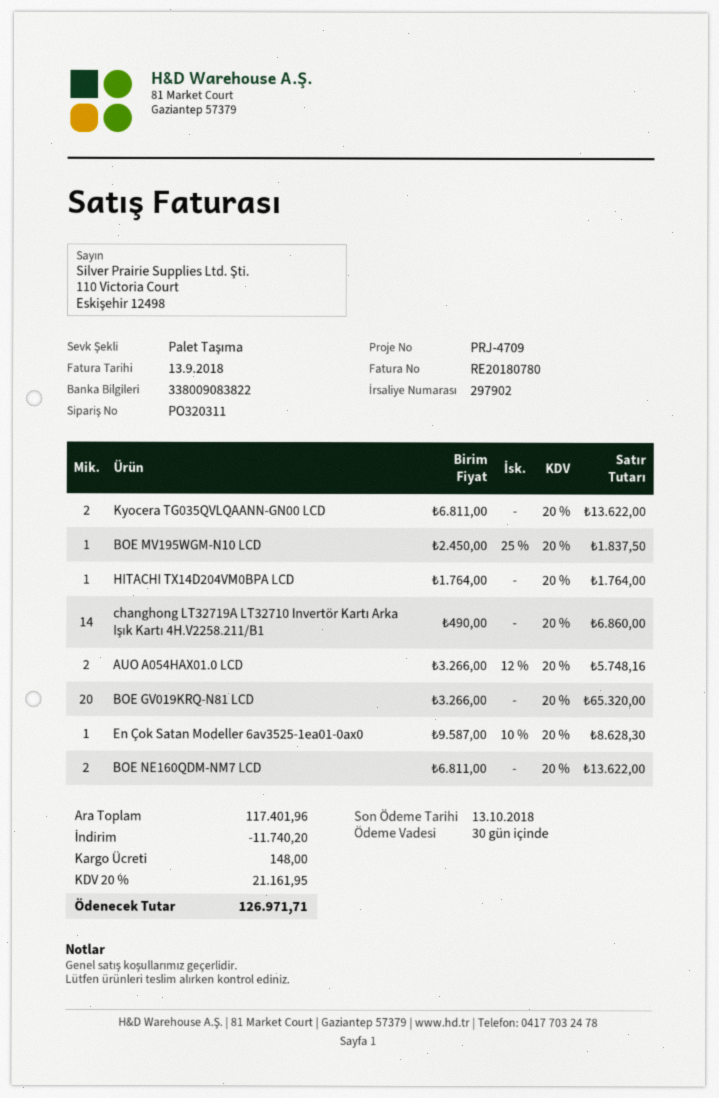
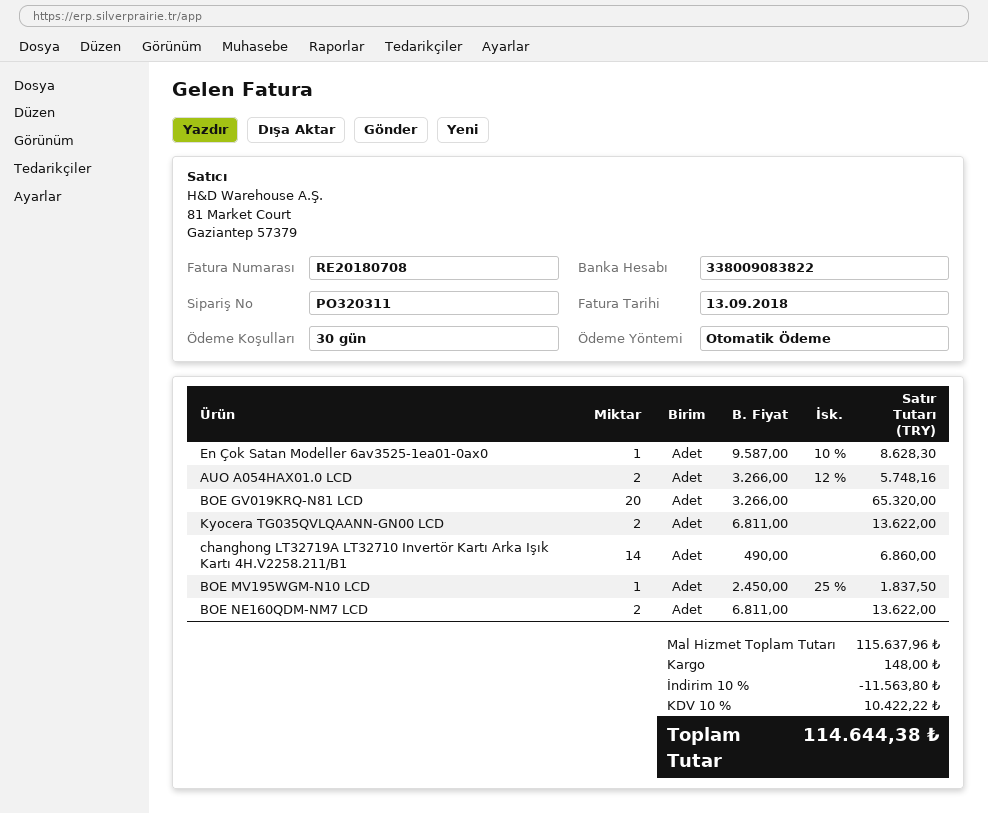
invoice number: RE20180780 -> RE20180708
HITACHI TX14D204VM0BPA LCD: 1 x 1764.00 = 1764.00 -> none
subtotal: 117401.96 -> 115637.96
discount: 11740.20 -> 11563.80
tax: 20% = 21161.95 -> 10% = 10422.22
total: 126971.71 -> 114644.38

